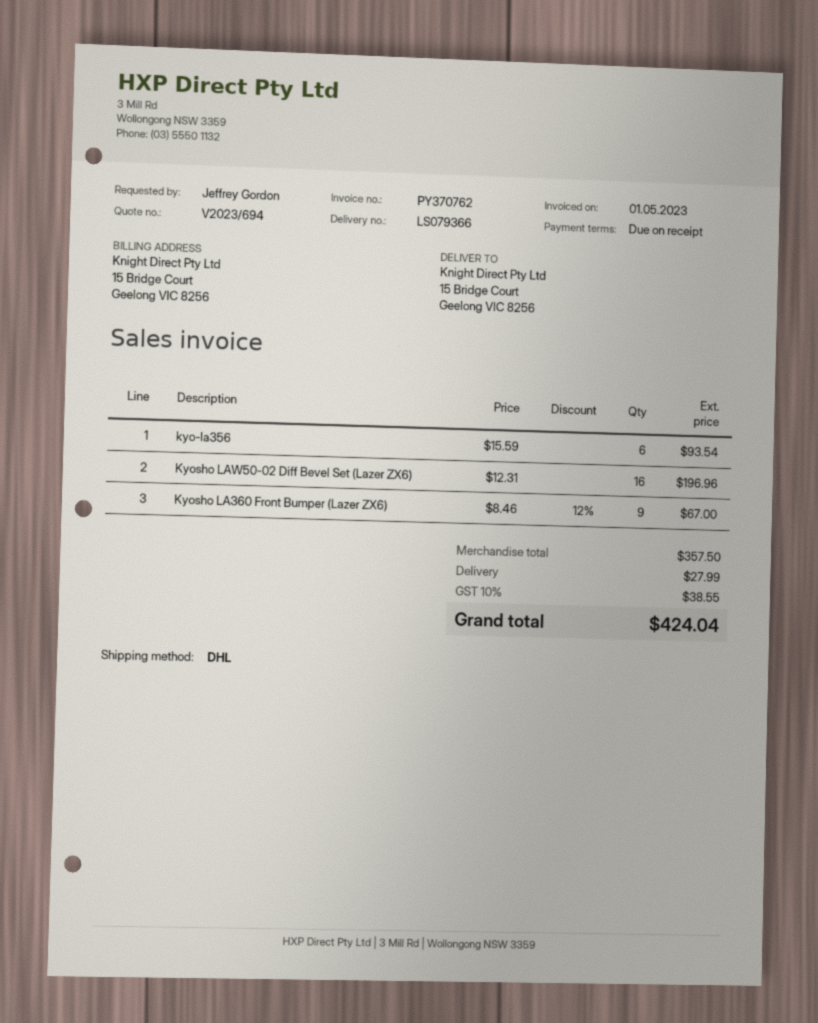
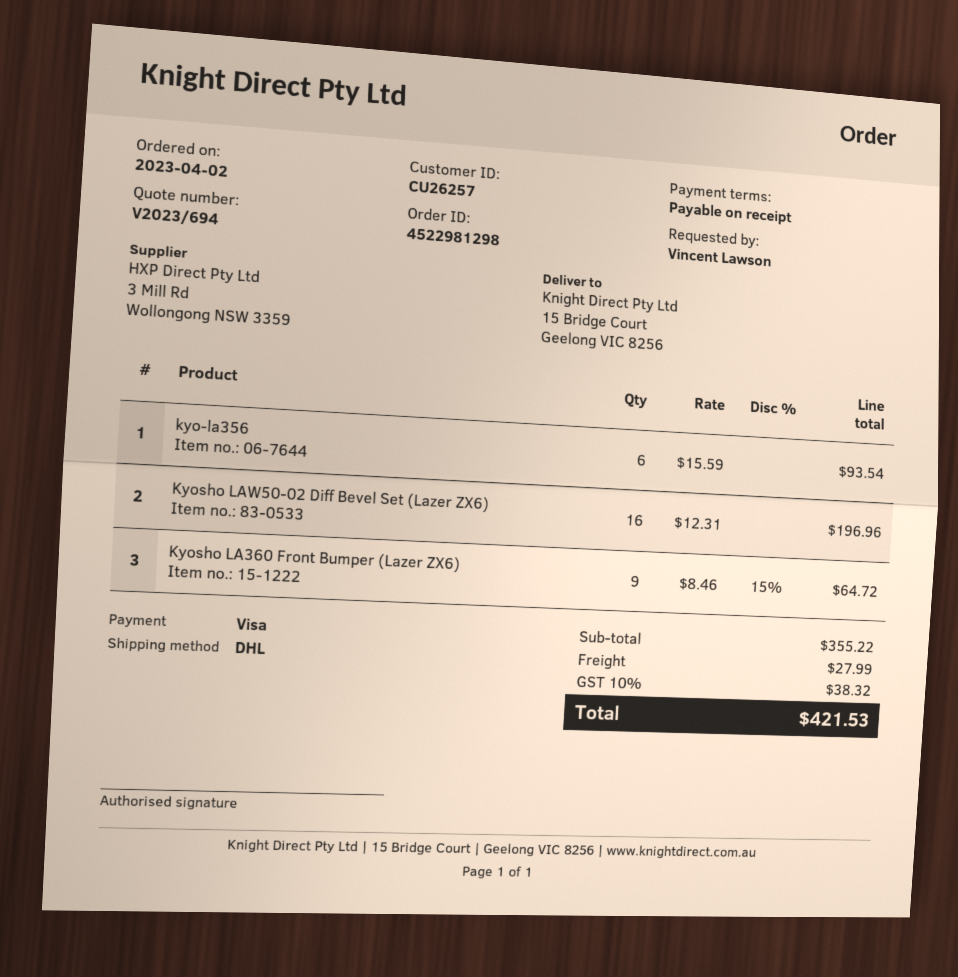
ordered by: Jeffrey Gordon -> Vincent Lawson
Kyosho LA360 Front Bumper (Lazer ZX6): 9 x 8.46 - 12% = 67.00 -> 9 x 8.46 - 15% = 64.72
subtotal: 357.50 -> 355.22
tax: 10% = 38.55 -> 10% = 38.32
total: 424.04 -> 421.53

